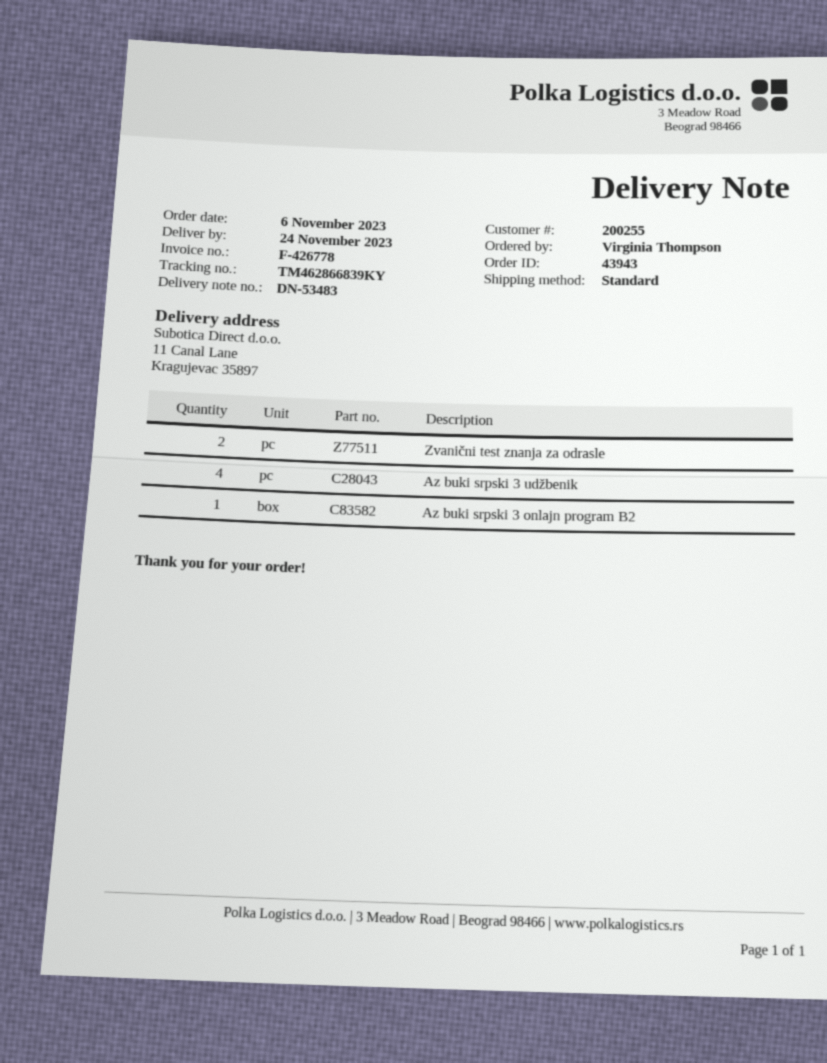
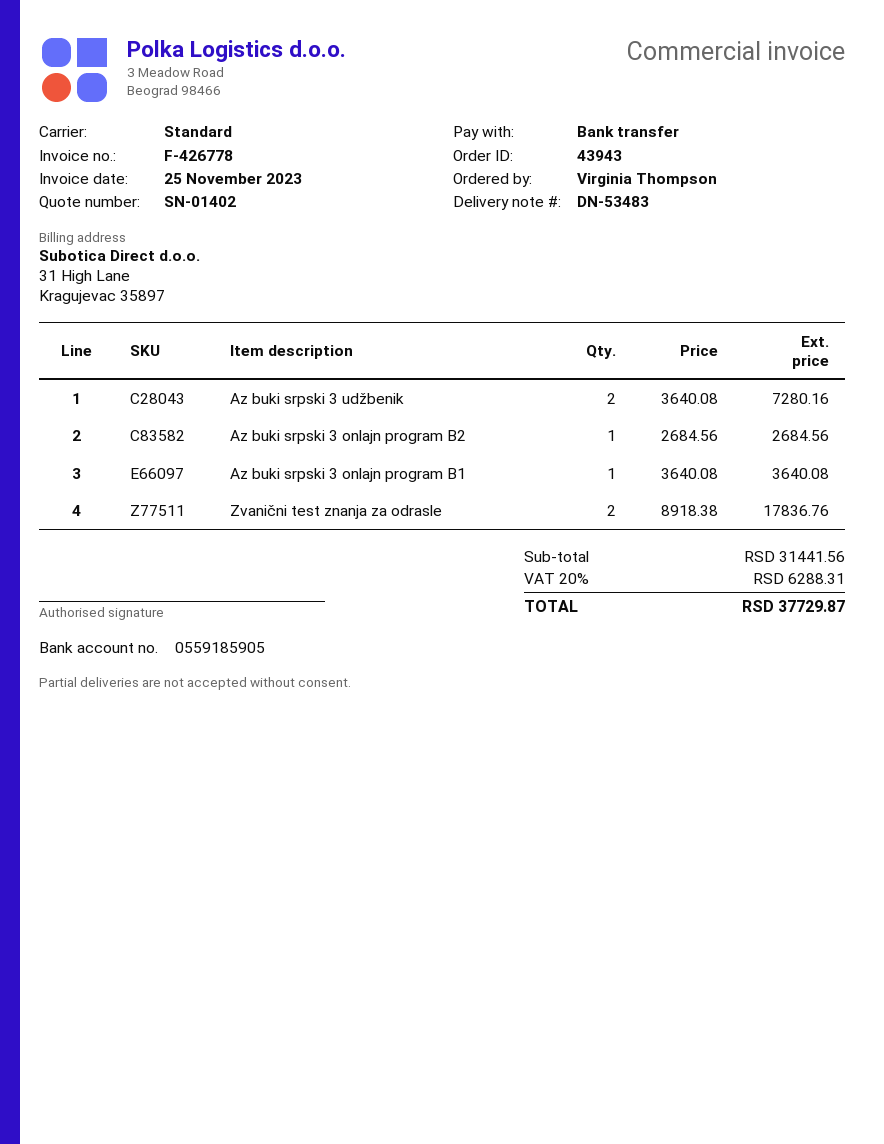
Az buki srpski 3 udžbenik: 4 -> 2
Az buki srpski 3 onlajn program B1: none -> 1

